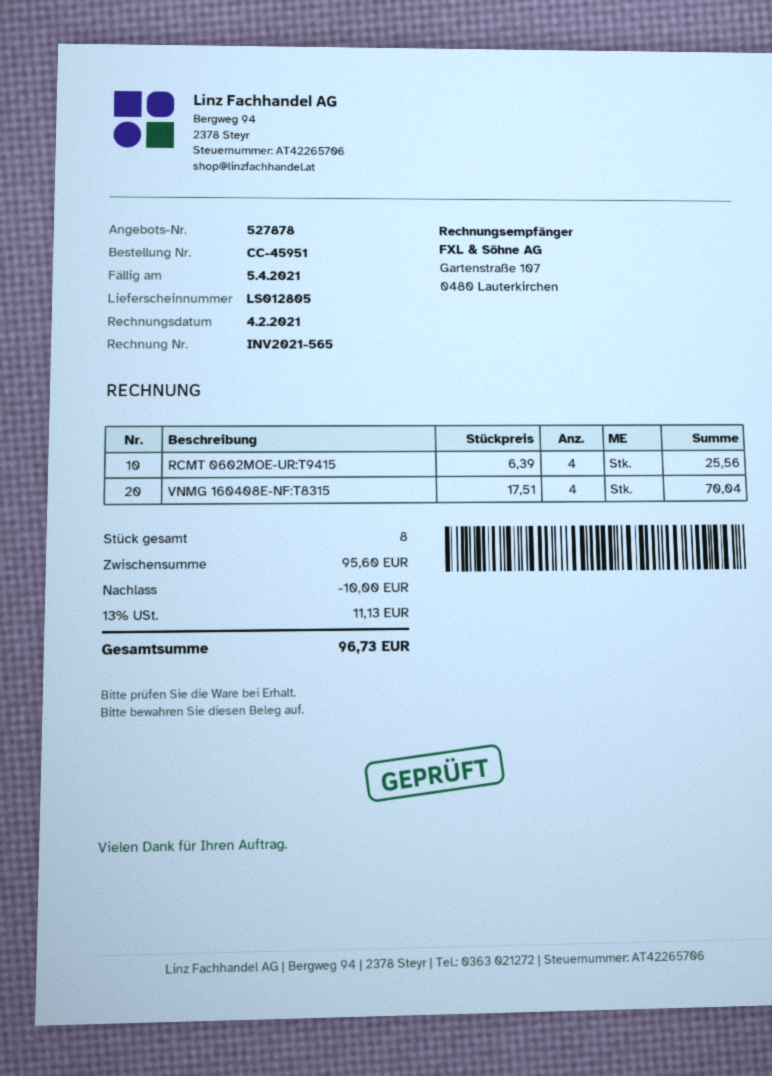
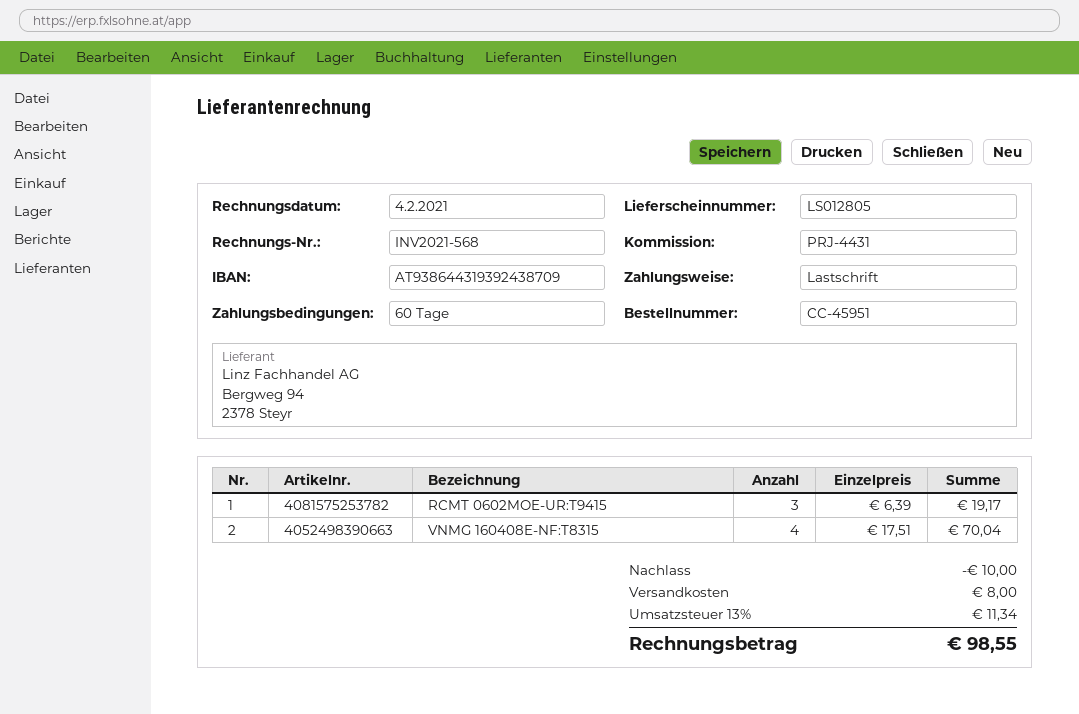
invoice number: INV2021-565 -> INV2021-568
RCMT 0602MOE-UR:T9415: 4 x 6.39 = 25.56 -> 3 x 6.39 = 19.17
shipping: none -> 8.00
tax: 13% = 11.13 -> 13% = 11.34
total: 96.73 -> 98.55

